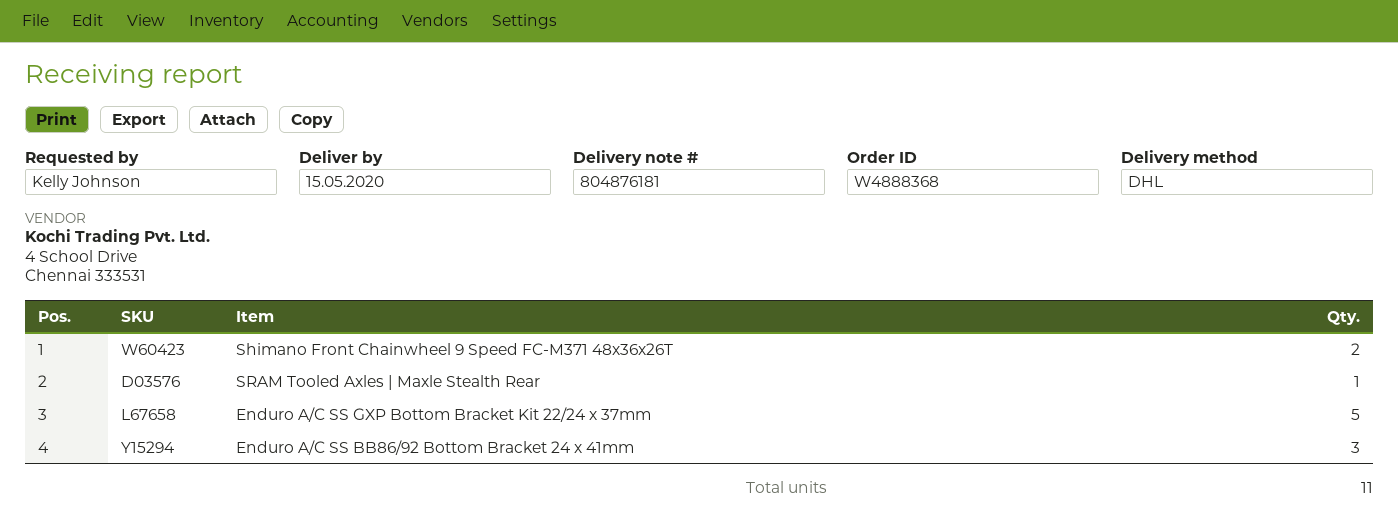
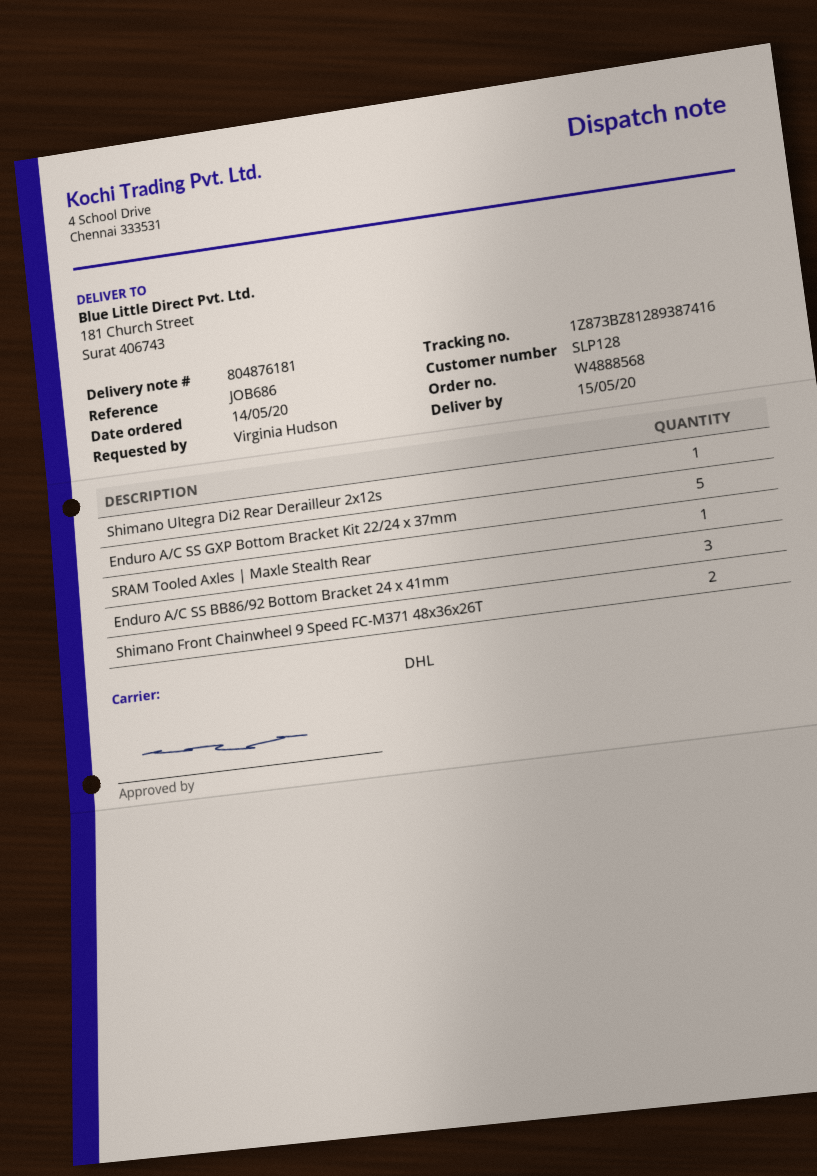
order number: W4888368 -> W4888568
ordered by: Kelly Johnson -> Virginia Hudson
Shimano Ultegra Di2 Rear Derailleur 2x12s: none -> 1

